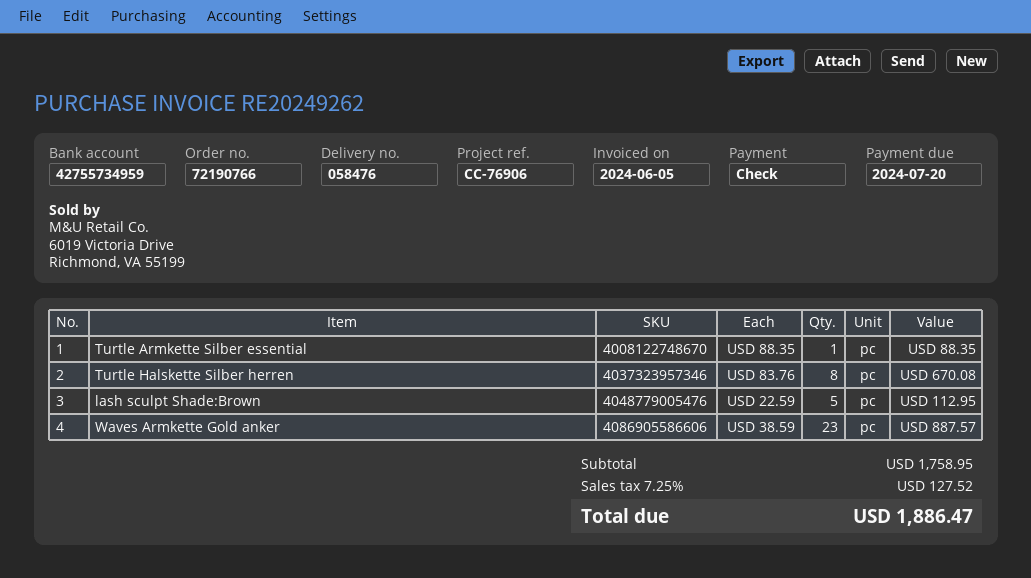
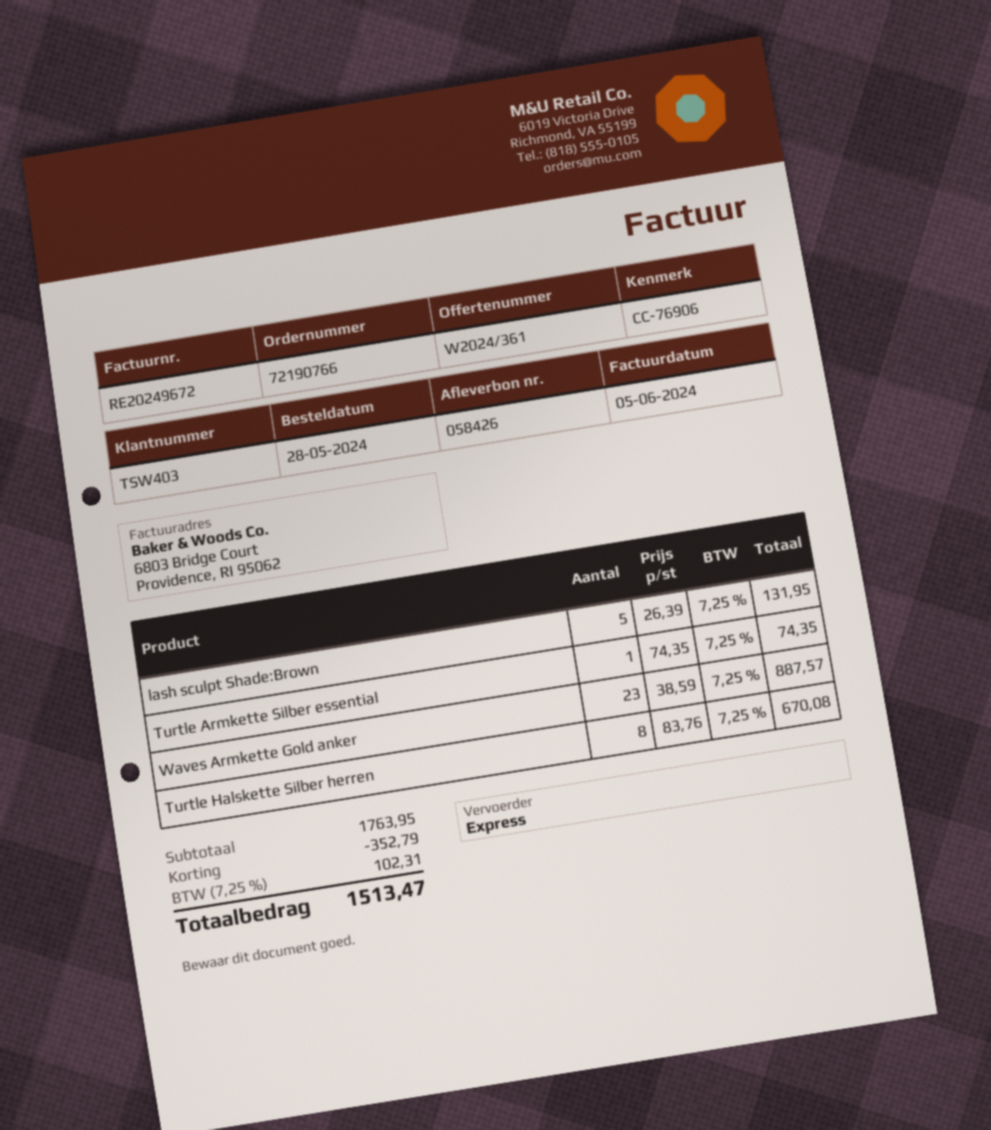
delivery note number: 058476 -> 058426
invoice number: RE20249262 -> RE20249672
Turtle Armkette Silber essential: 1 x 88.35 = 88.35 -> 1 x 74.35 = 74.35
lash sculpt Shade:Brown: 5 x 22.59 = 112.95 -> 5 x 26.39 = 131.95
subtotal: 1758.95 -> 1763.95
discount: none -> 352.79
tax: 7.25% = 127.52 -> 7.25% = 102.31
total: 1886.47 -> 1513.47

